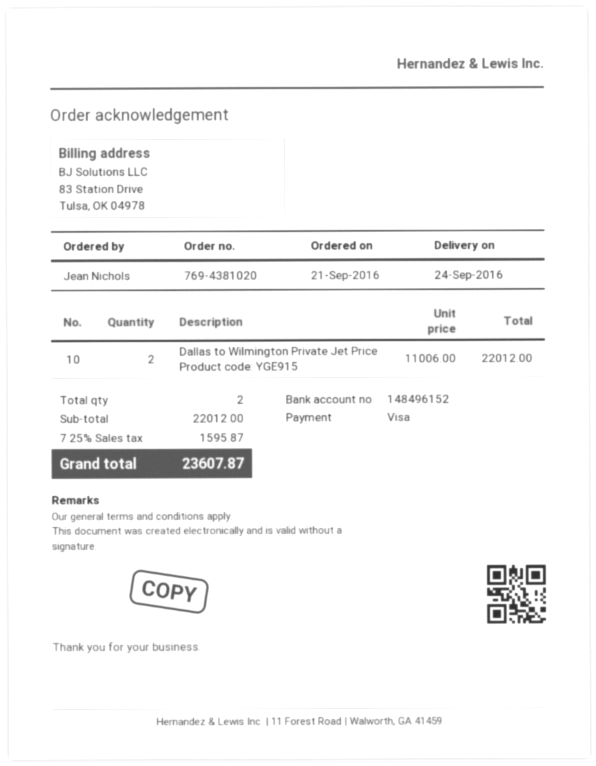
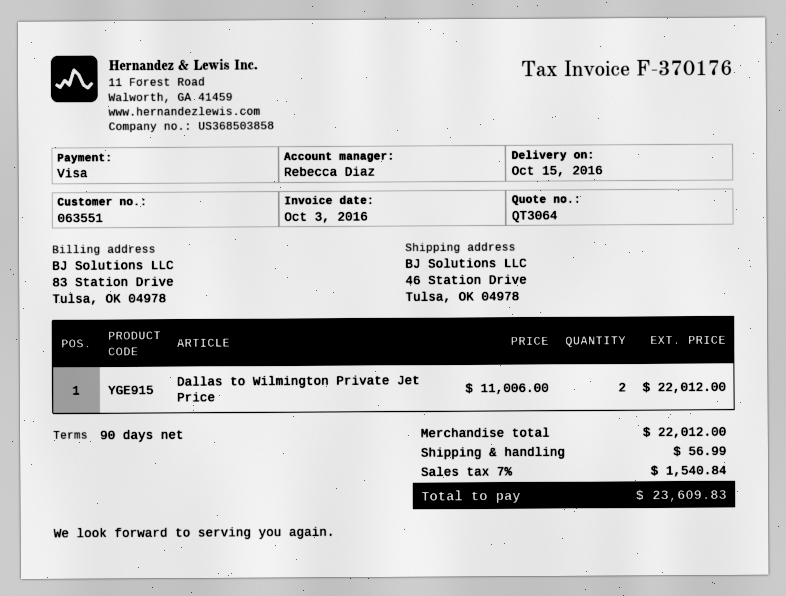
delivery date: 2016-09-24 -> 2016-10-15
shipping: none -> 56.99
tax: 7.25% = 1595.87 -> 7% = 1540.84
total: 23607.87 -> 23609.83

